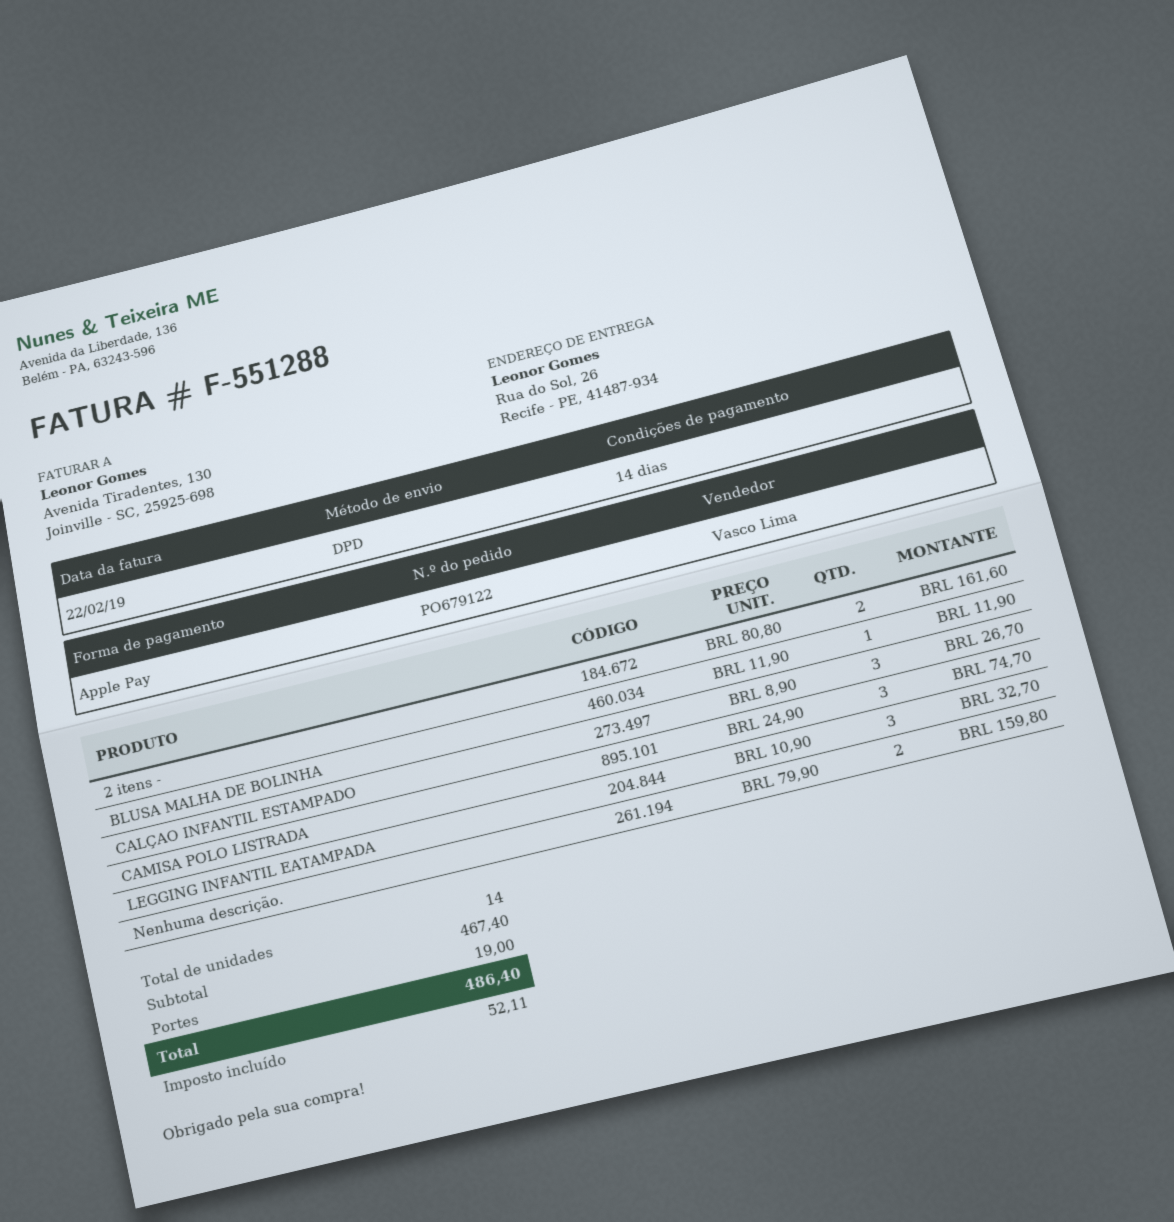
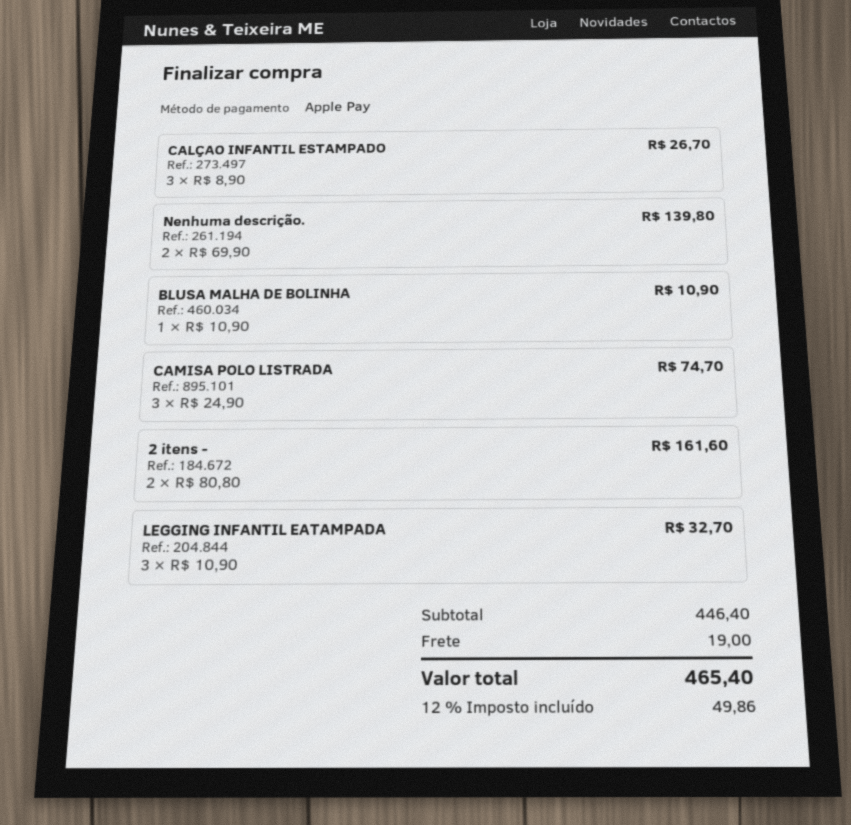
BLUSA MALHA DE BOLINHA: 1 x 11.90 = 11.90 -> 1 x 10.90 = 10.90
Nenhuma descrição.: 2 x 79.90 = 159.80 -> 2 x 69.90 = 139.80
subtotal: 467.40 -> 446.40
tax: 52.11 -> 49.86
total: 486.40 -> 465.40

